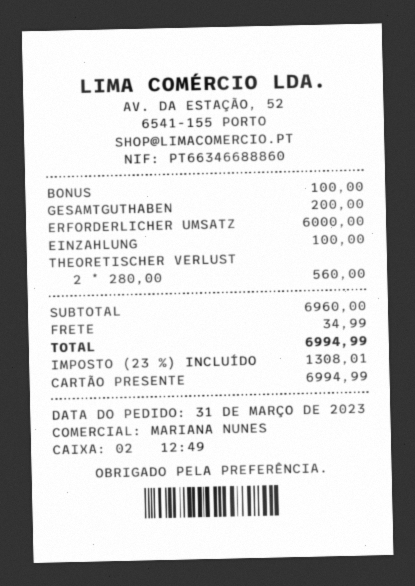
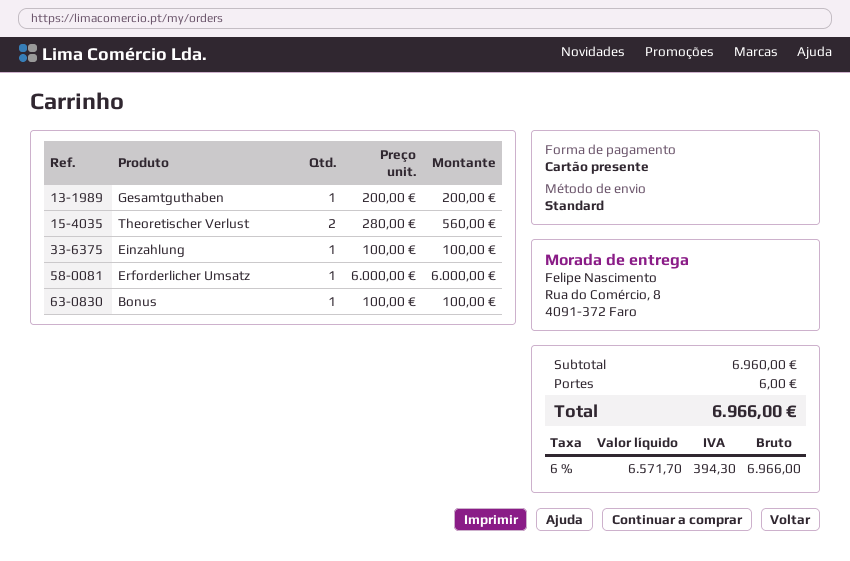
shipping: 34.99 -> 6.00
tax: 23% = 1308.01 -> 6% = 394.30
total: 6994.99 -> 6966.00

